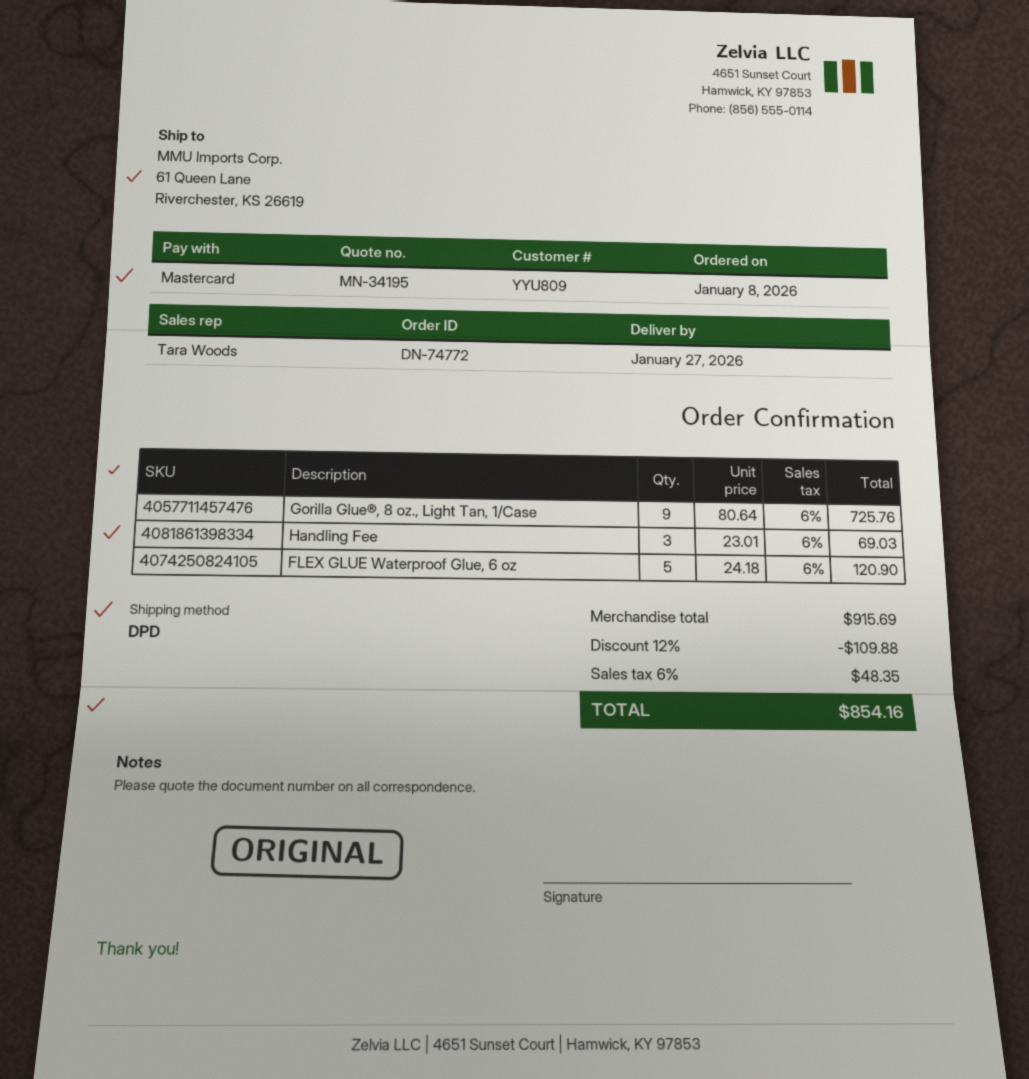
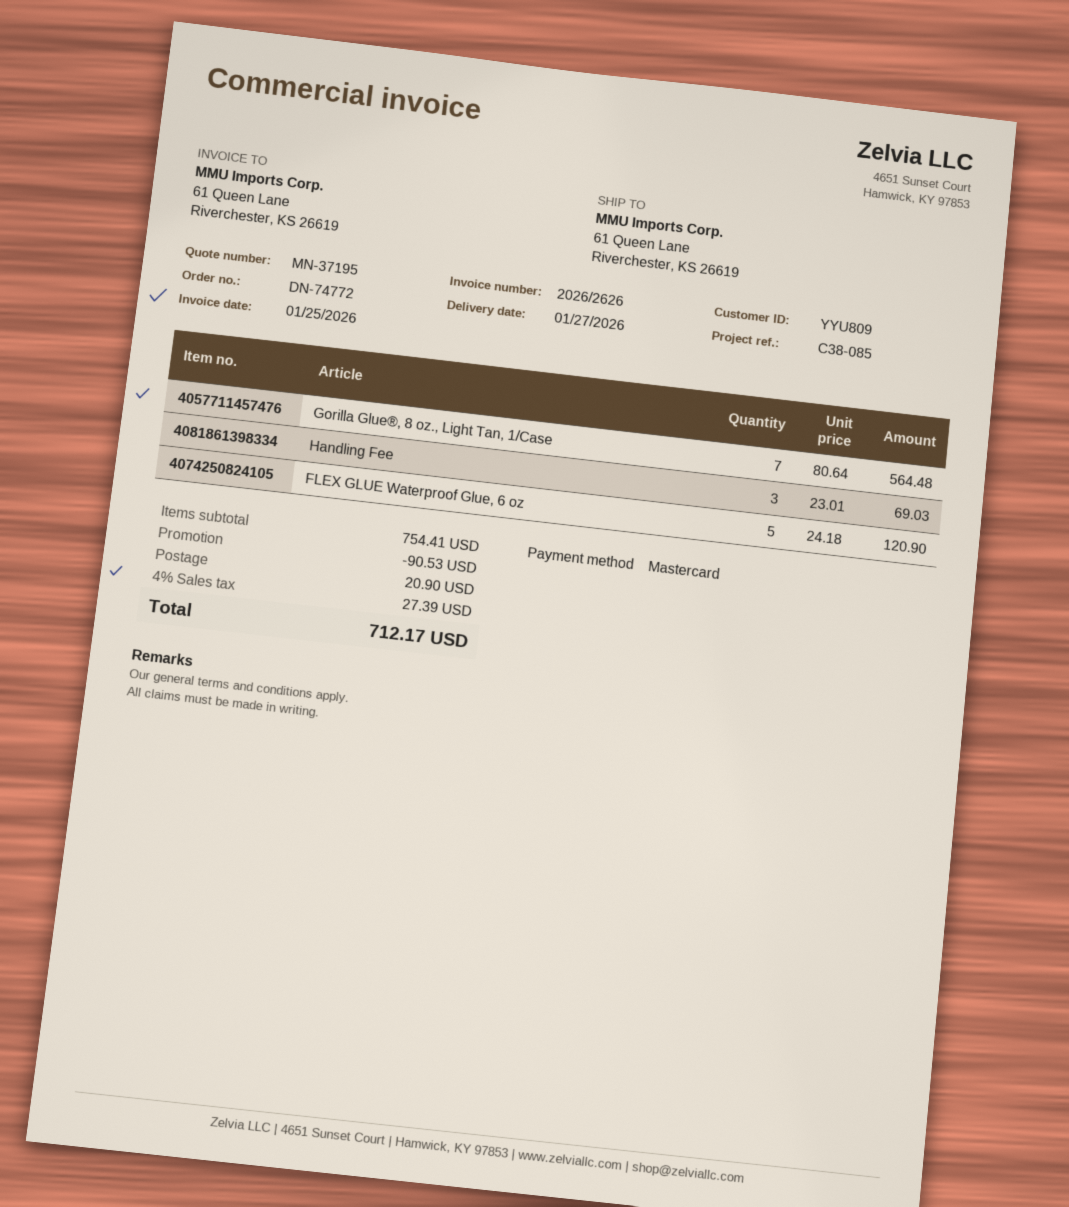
quote number: MN-34195 -> MN-37195
Gorilla Glue®, 8 oz., Light Tan, 1/Case: 9 x 80.64 = 725.76 -> 7 x 80.64 = 564.48
subtotal: 915.69 -> 754.41
discount: 109.88 -> 90.53
shipping: none -> 20.90
tax: 6% = 48.35 -> 4% = 27.39
total: 854.16 -> 712.17

